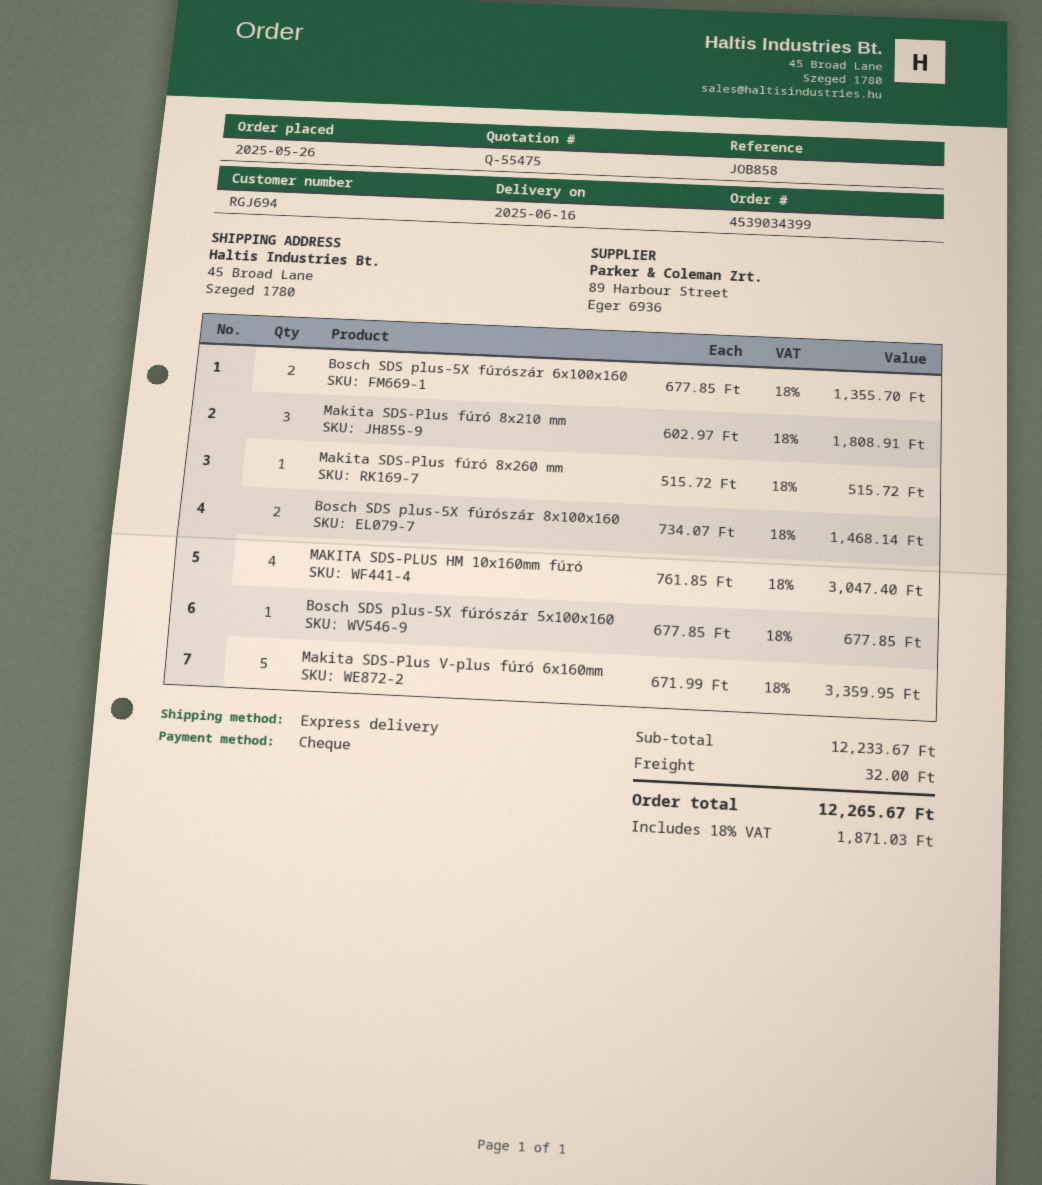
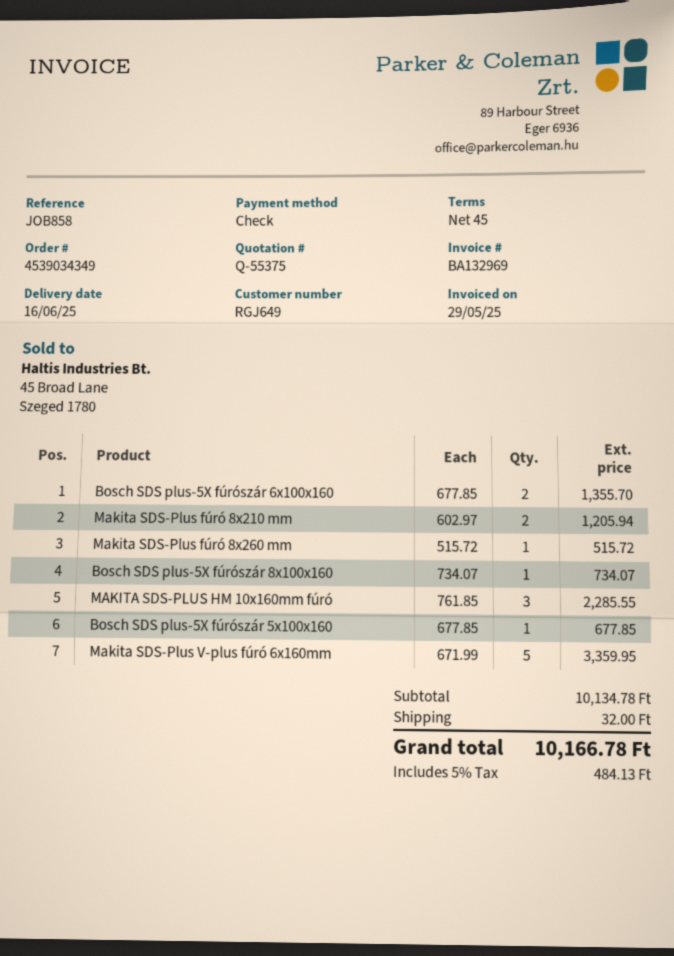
quote number: Q-55475 -> Q-55375
order number: 4539034399 -> 4539034349
customer number: RGJ694 -> RGJ649
Makita SDS-Plus fúró 8x210 mm: 3 x 602.97 = 1808.91 -> 2 x 602.97 = 1205.94
Bosch SDS plus-5X fúrószár 8x100x160: 2 x 734.07 = 1468.14 -> 1 x 734.07 = 734.07
MAKITA SDS-PLUS HM 10x160mm fúró: 4 x 761.85 = 3047.40 -> 3 x 761.85 = 2285.55
subtotal: 12233.67 -> 10134.78
tax: 18% = 1871.03 -> 5% = 484.13
total: 12265.67 -> 10166.78

